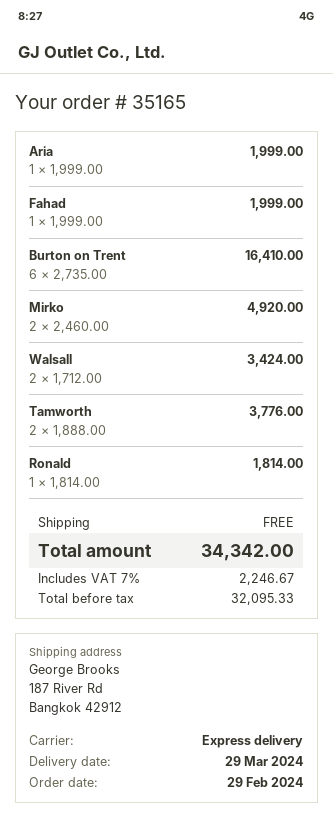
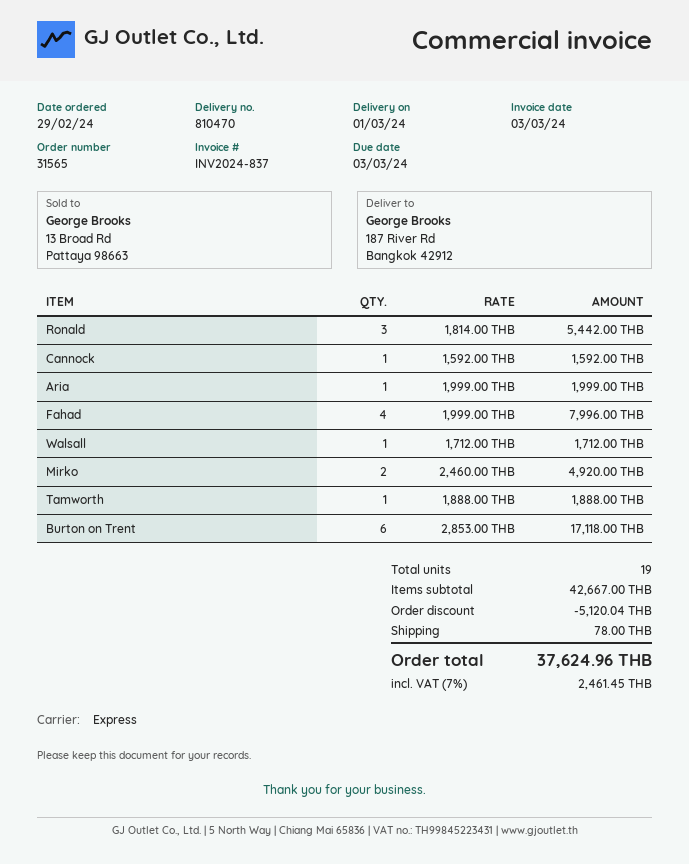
order number: 35165 -> 31565
delivery date: 2024-03-29 -> 2024-03-01
Fahad: 1 x 1999.00 = 1999.00 -> 4 x 1999.00 = 7996.00
Burton on Trent: 6 x 2735.00 = 16410.00 -> 6 x 2853.00 = 17118.00
Walsall: 2 x 1712.00 = 3424.00 -> 1 x 1712.00 = 1712.00
Tamworth: 2 x 1888.00 = 3776.00 -> 1 x 1888.00 = 1888.00
Ronald: 1 x 1814.00 = 1814.00 -> 3 x 1814.00 = 5442.00
Cannock: none -> 1 x 1592.00 = 1592.00
discount: none -> 5120.04
shipping: 0.00 -> 78.00
tax: 7% = 2246.67 -> 7% = 2461.45
total: 34342.00 -> 37624.96

